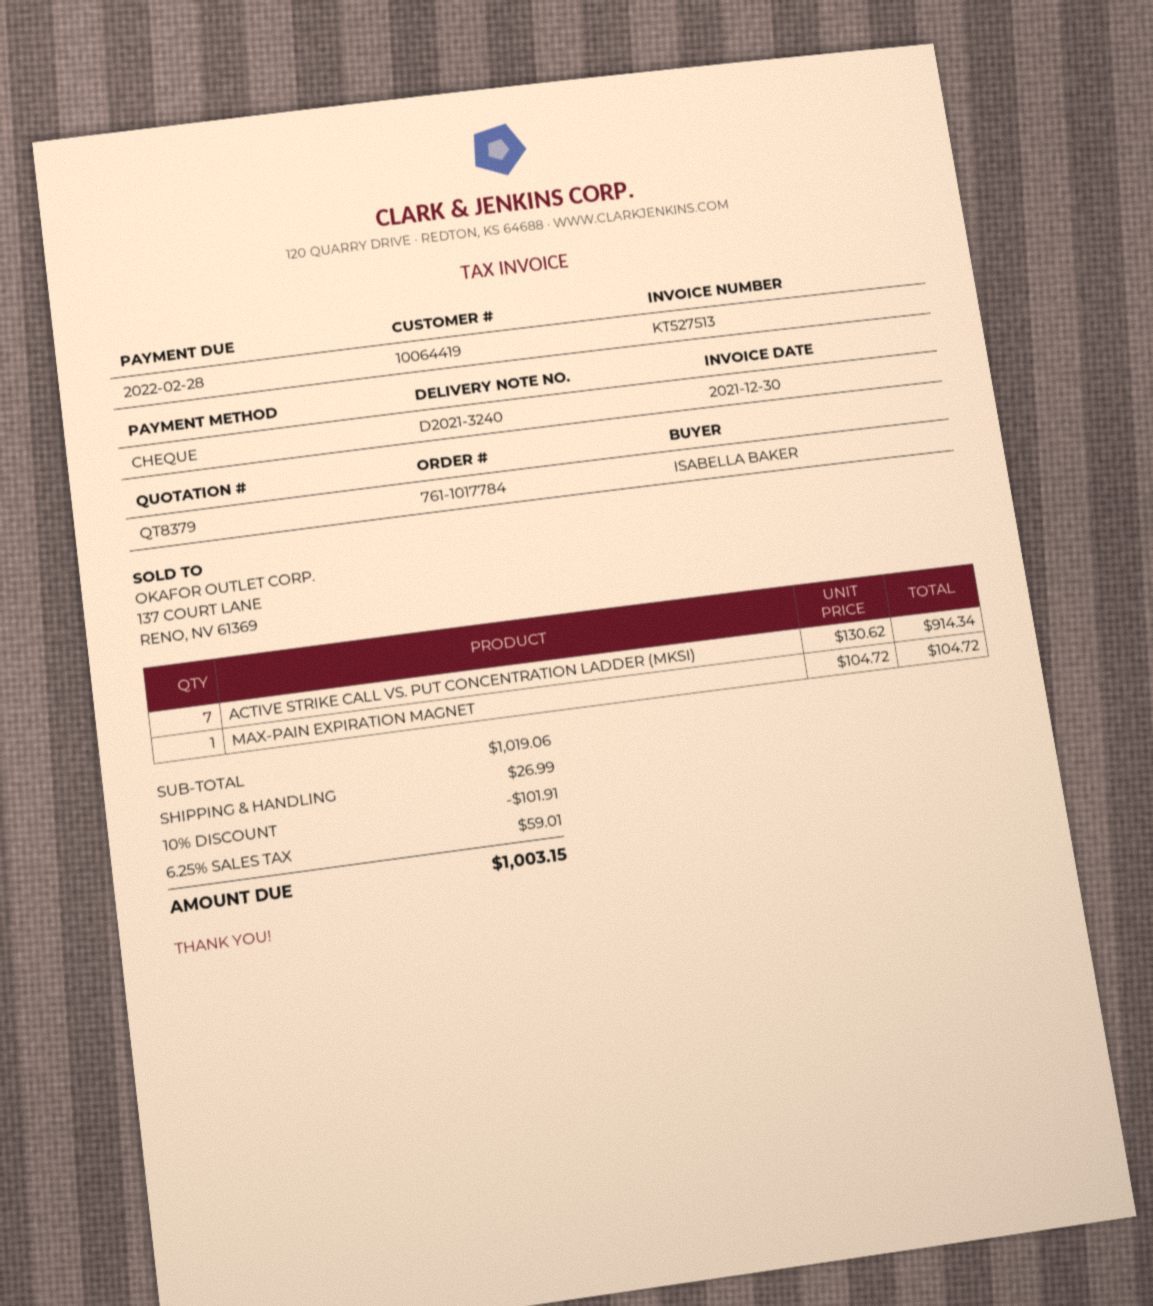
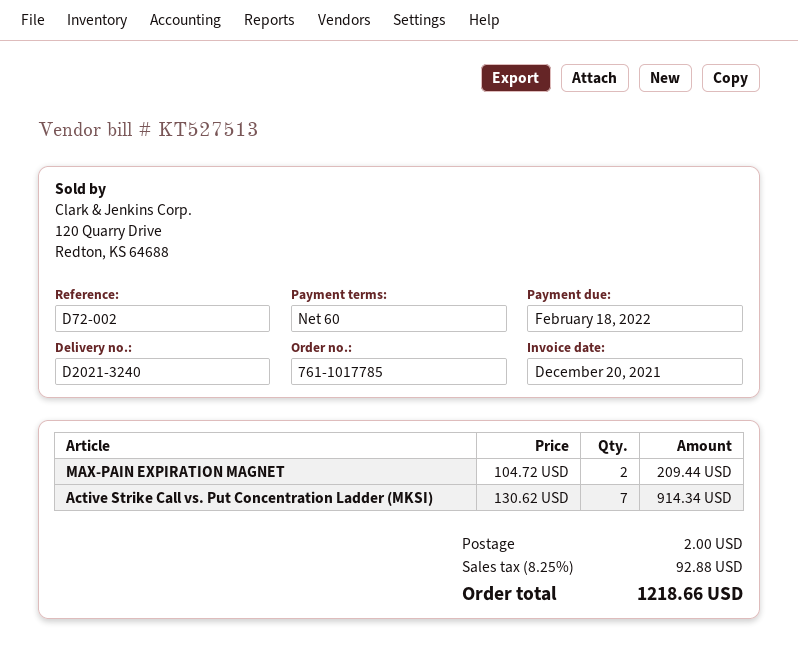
order number: 761-1017784 -> 761-1017785
invoice date: 2021-12-30 -> 2021-12-20
due date: 2022-02-28 -> 2022-02-18
MAX-PAIN EXPIRATION MAGNET: 1 x 104.72 = 104.72 -> 2 x 104.72 = 209.44
discount: 10% = 101.91 -> none
shipping: 26.99 -> 2.00
tax: 6.25% = 59.01 -> 8.25% = 92.88
total: 1003.15 -> 1218.66

